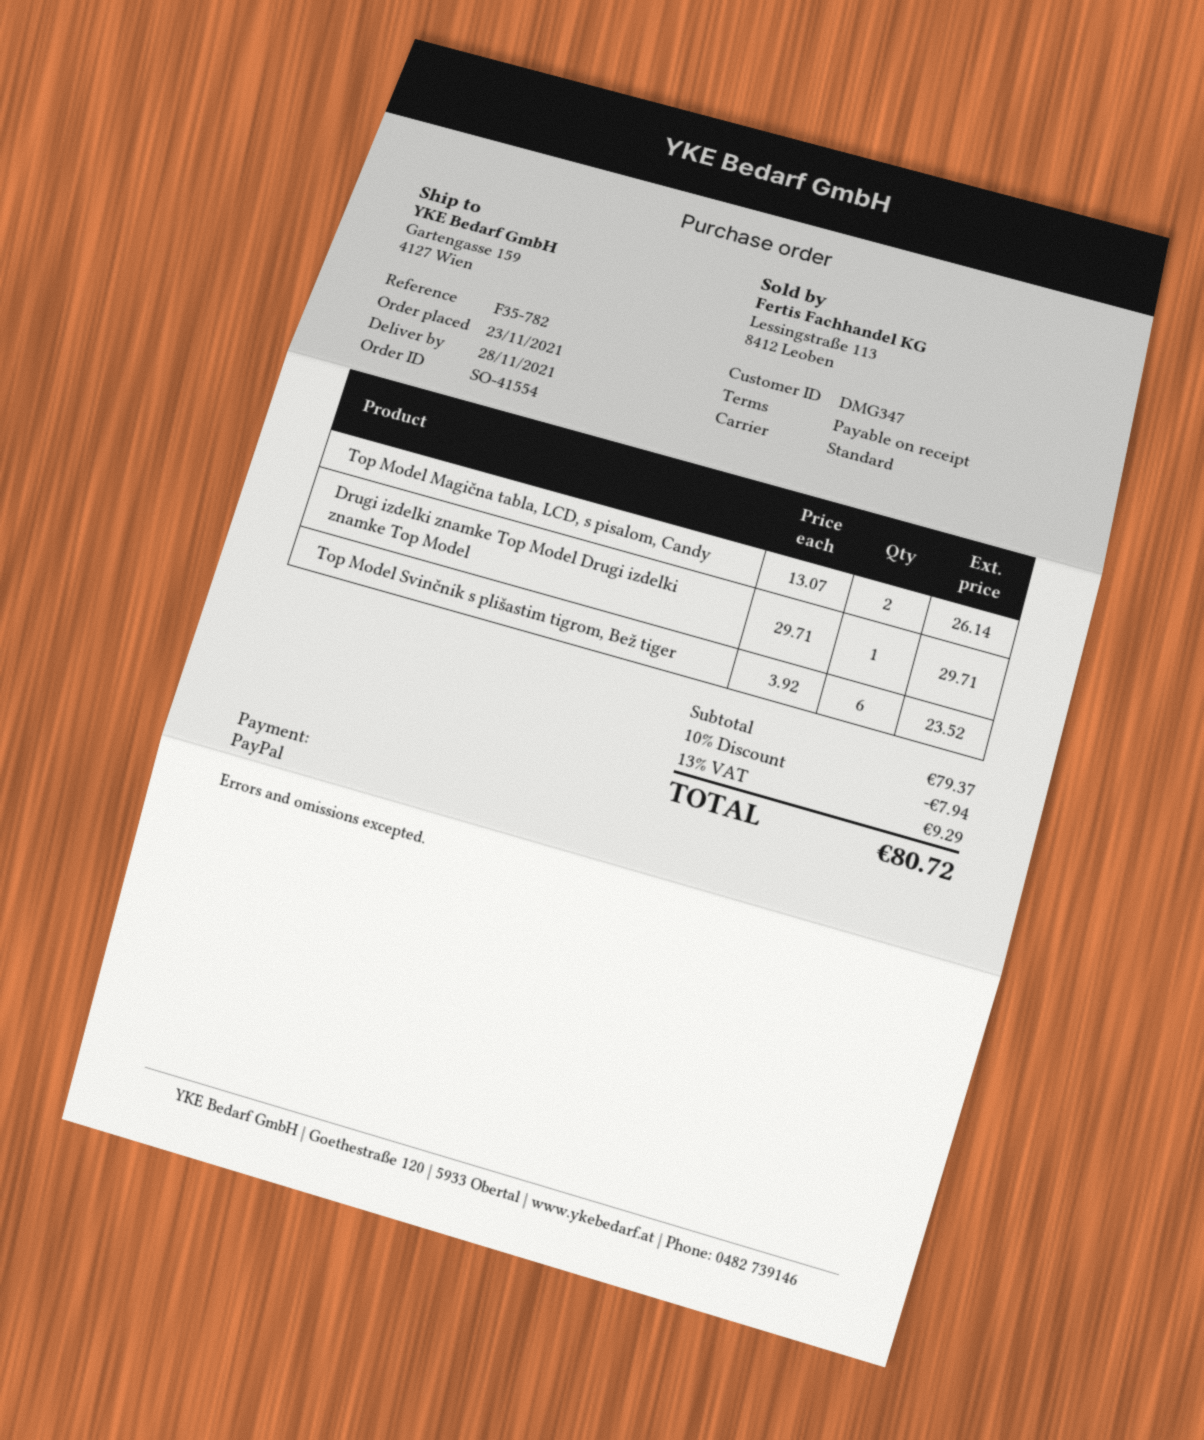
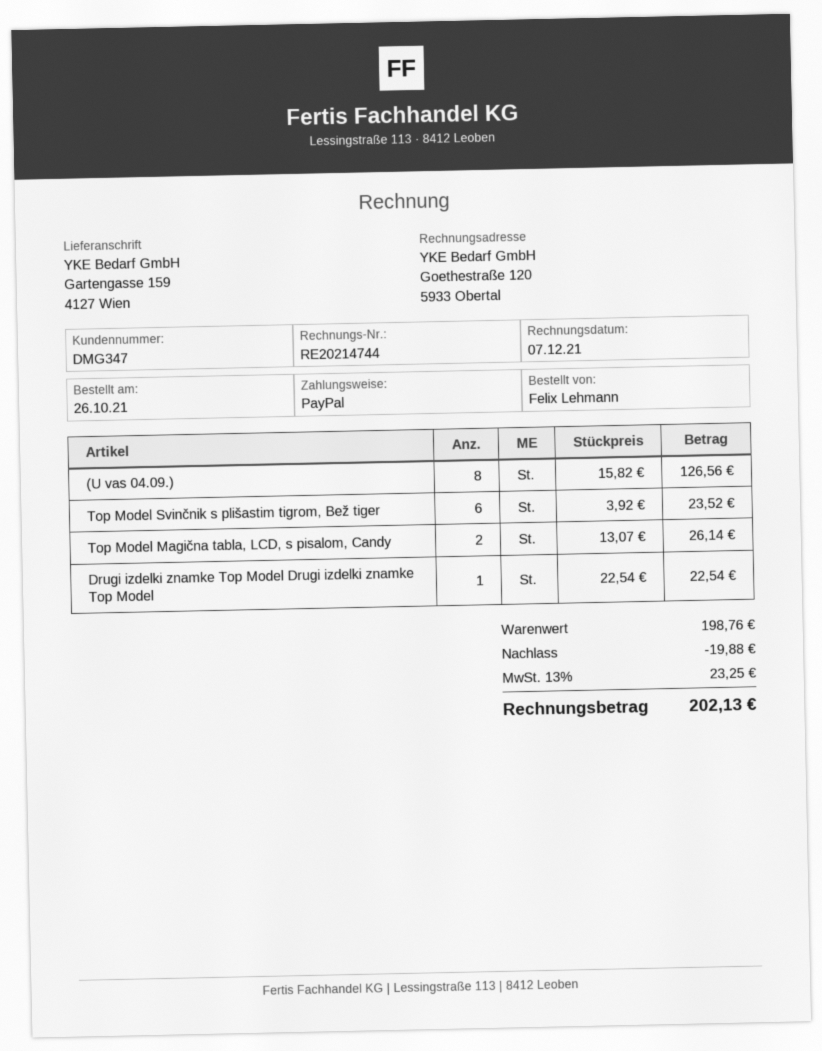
order date: 2021-11-23 -> 2021-10-26
Drugi izdelki znamke Top Model Drugi izdelki znamke Top Model: 1 x 29.71 = 29.71 -> 1 x 22.54 = 22.54
(U vas 04.09.): none -> 8 x 15.82 = 126.56
subtotal: 79.37 -> 198.76
discount: 7.94 -> 19.88
tax: 13% = 9.29 -> 13% = 23.25
total: 80.72 -> 202.13

